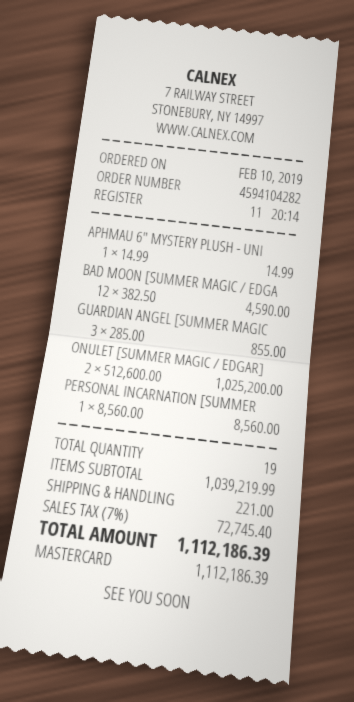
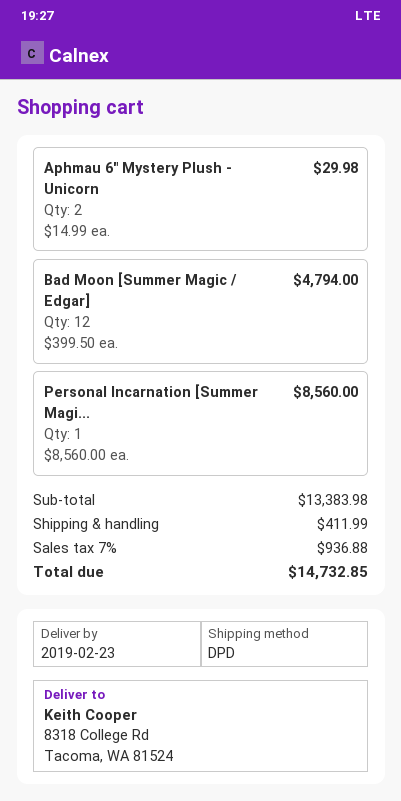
APHMAU 6" MYSTERY PLUSH - UNI: 1 x 14.99 = 14.99 -> 2 x 14.99 = 29.98
BAD MOON [SUMMER MAGIC / EDGA: 12 x 382.50 = 4590.00 -> 12 x 399.50 = 4794.00
GUARDIAN ANGEL [SUMMER MAGIC: 3 x 285.00 = 855.00 -> none
ONULET [SUMMER MAGIC / EDGAR]: 2 x 512600.00 = 1025200.00 -> none
subtotal: 1039219.99 -> 13383.98
shipping: 221.00 -> 411.99
tax: 7% = 72745.40 -> 7% = 936.88
total: 1112186.39 -> 14732.85

